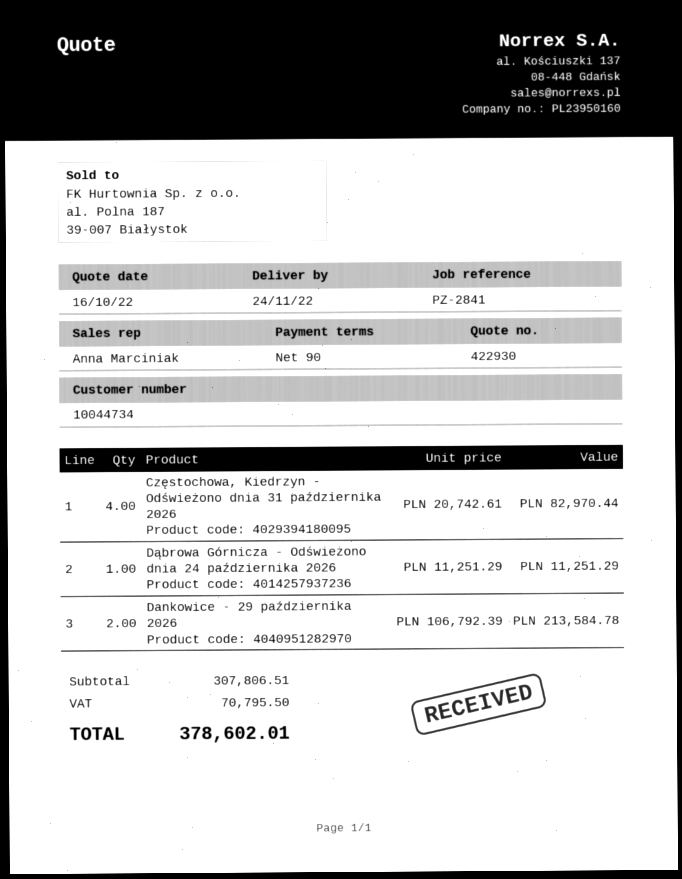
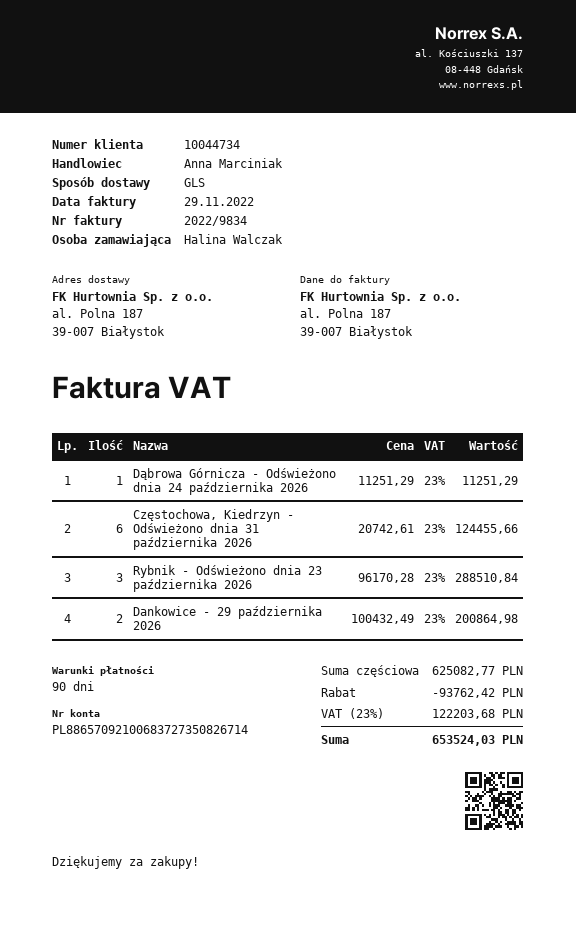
Częstochowa, Kiedrzyn - Odświeżono dnia 31 października 2026: 4 x 20742.61 = 82970.44 -> 6 x 20742.61 = 124455.66
Dankowice - 29 października 2026: 2 x 106792.39 = 213584.78 -> 2 x 100432.49 = 200864.98
Rybnik - Odświeżono dnia 23 października 2026: none -> 3 x 96170.28 = 288510.84
subtotal: 307806.51 -> 625082.77
discount: none -> 93762.42
tax: 70795.50 -> 122203.68
total: 378602.01 -> 653524.03

